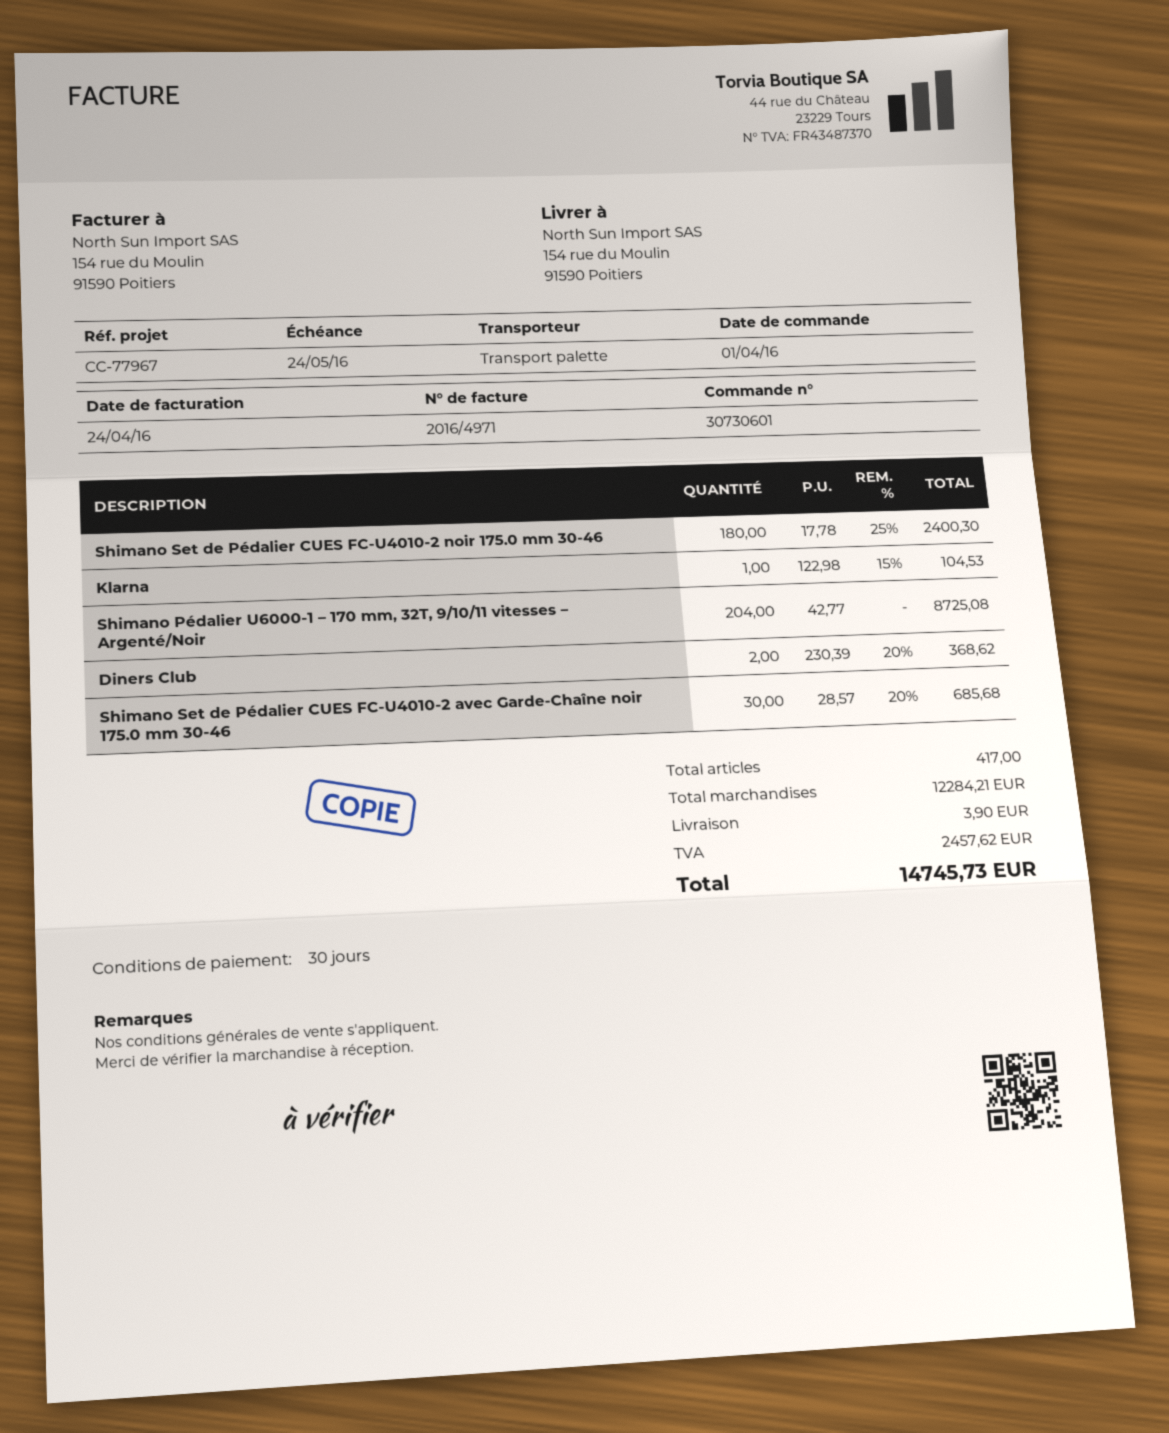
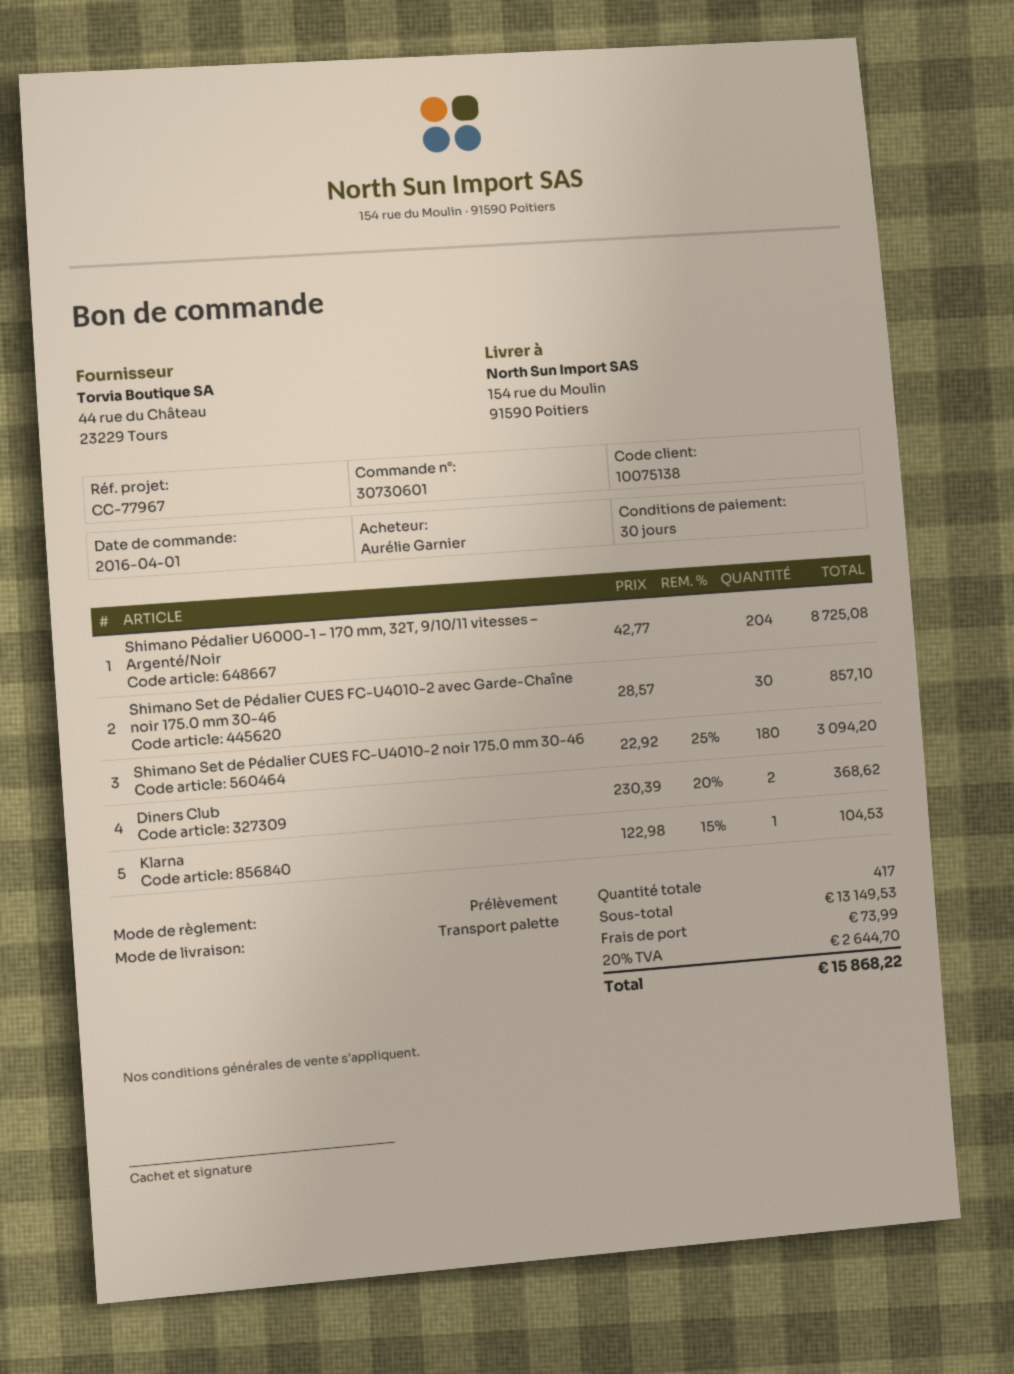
Shimano Set de Pédalier CUES FC-U4010-2 noir 175.0 mm 30-46: 180 x 17.78 - 25% = 2400.30 -> 180 x 22.92 - 25% = 3094.20
Shimano Set de Pédalier CUES FC-U4010-2 avec Garde-Chaîne noir 175.0 mm 30-46: 30 x 28.57 - 20% = 685.68 -> 30 x 28.57 = 857.10
subtotal: 12284.21 -> 13149.53
shipping: 3.90 -> 73.99
tax: 2457.62 -> 2644.70
total: 14745.73 -> 15868.22

